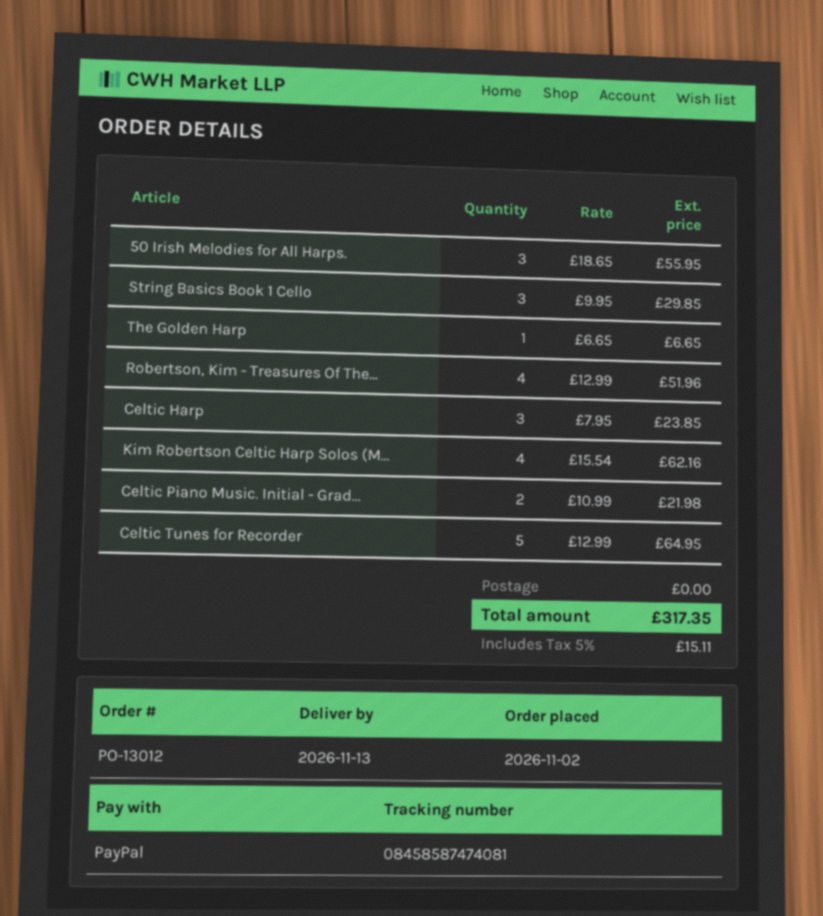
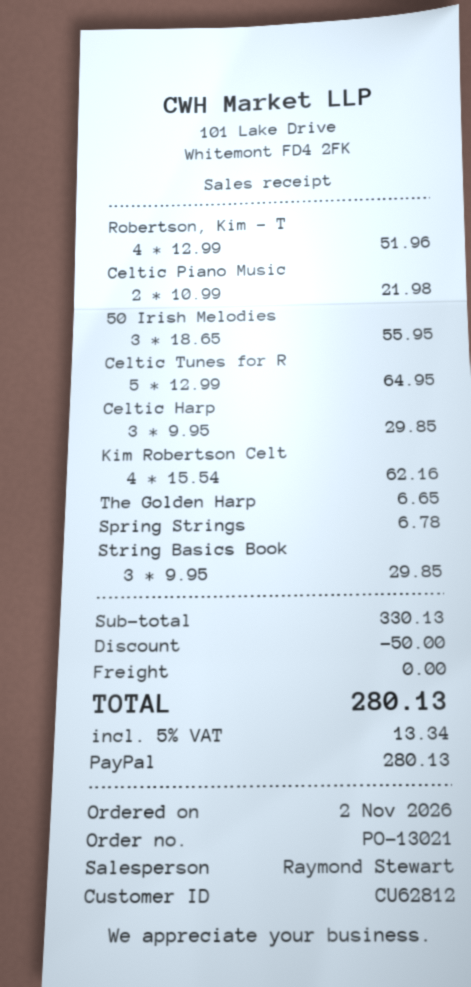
order number: PO-13012 -> PO-13021
Celtic Harp: 3 x 7.95 = 23.85 -> 3 x 9.95 = 29.85
Spring Strings: none -> 1 x 6.78 = 6.78
discount: none -> 50.00
tax: 5% = 15.11 -> 5% = 13.34
total: 317.35 -> 280.13

